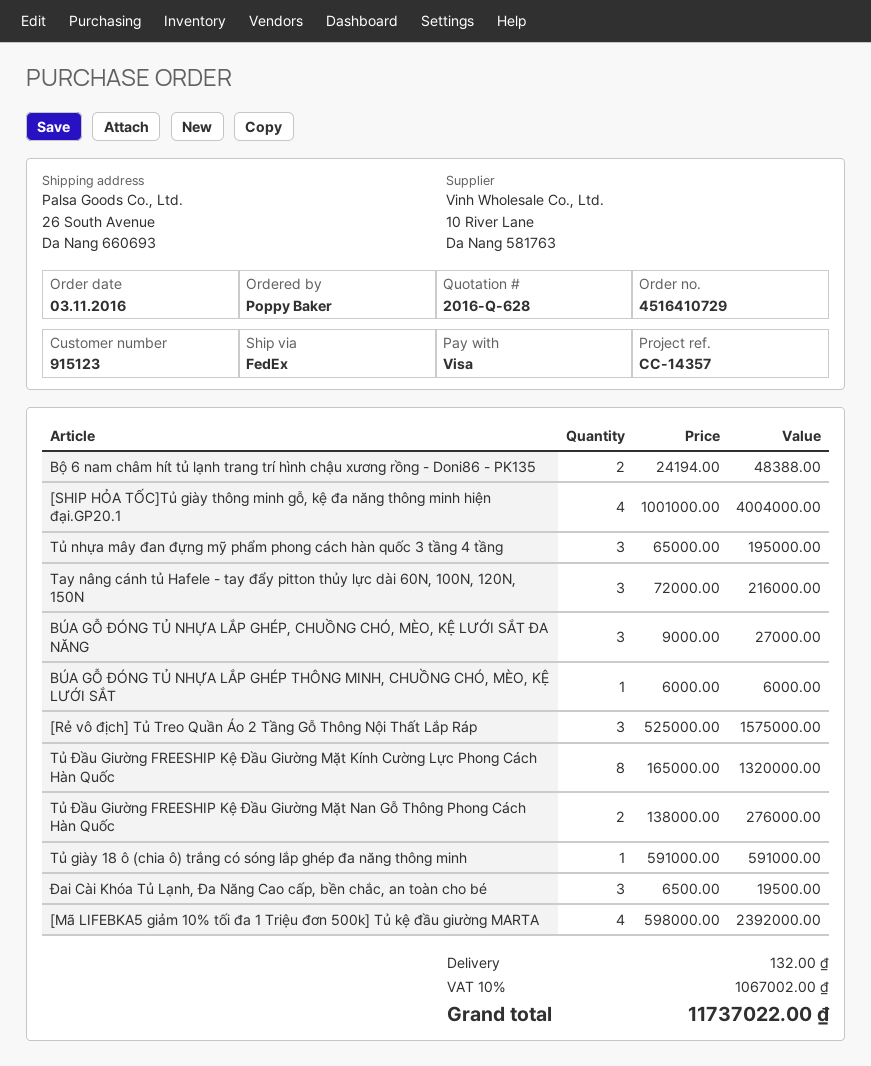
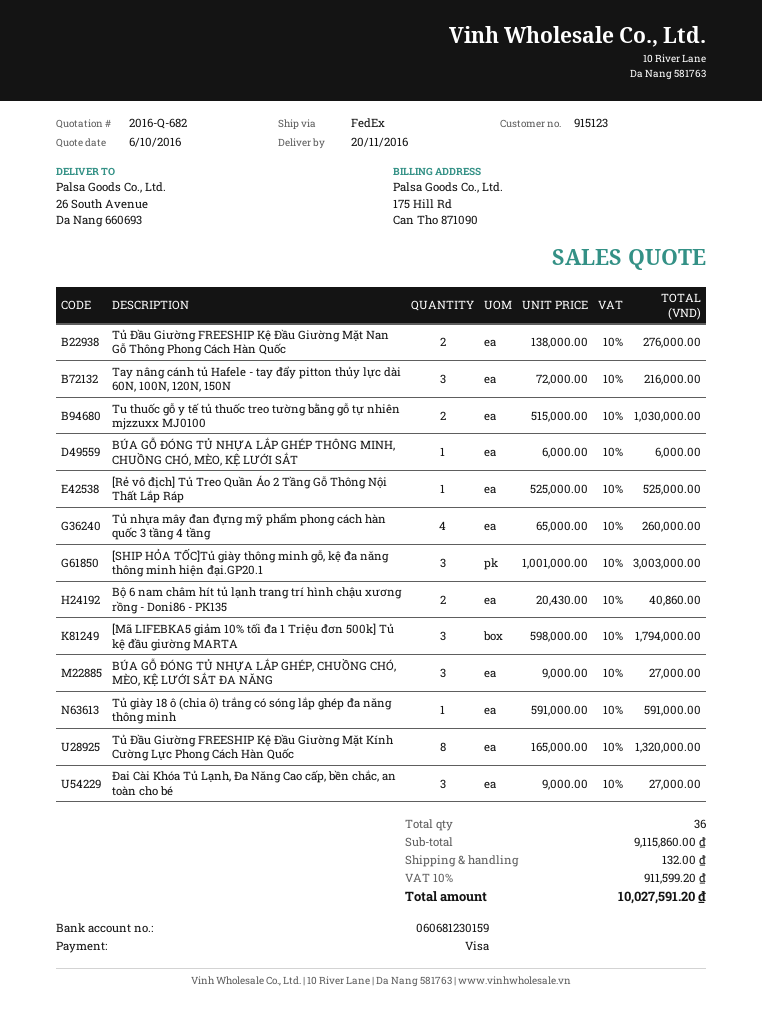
quote number: 2016-Q-628 -> 2016-Q-682
Bộ 6 nam châm hít tủ lạnh trang trí hình chậu xương rồng - Doni86 - PK135: 2 x 24194.00 = 48388.00 -> 2 x 20430.00 = 40860.00
[SHIP HỎA TỐC]Tủ giày thông minh gỗ, kệ đa năng thông minh hiện đại.GP20.1: 4 x 1001000.00 = 4004000.00 -> 3 x 1001000.00 = 3003000.00
Tủ nhựa mây đan đựng mỹ phẩm phong cách hàn quốc 3 tầng 4 tầng: 3 x 65000.00 = 195000.00 -> 4 x 65000.00 = 260000.00
[Rẻ vô địch] Tủ Treo Quần Áo 2 Tầng Gỗ Thông Nội Thất Lắp Ráp: 3 x 525000.00 = 1575000.00 -> 1 x 525000.00 = 525000.00
Đai Cài Khóa Tủ Lạnh, Đa Năng Cao cấp, bền chắc, an toàn cho bé: 3 x 6500.00 = 19500.00 -> 3 x 9000.00 = 27000.00
[Mã LIFEBKA5 giảm 10% tối đa 1 Triệu đơn 500k] Tủ kệ đầu giường MARTA: 4 x 598000.00 = 2392000.00 -> 3 x 598000.00 = 1794000.00
Tu thuốc gỗ y tế tủ thuốc treo tường bằng gỗ tự nhiên mjzzuxx MJ0100: none -> 2 x 515000.00 = 1030000.00
tax: 10% = 1067002.00 -> 10% = 911599.20
total: 11737022.00 -> 10027591.20

